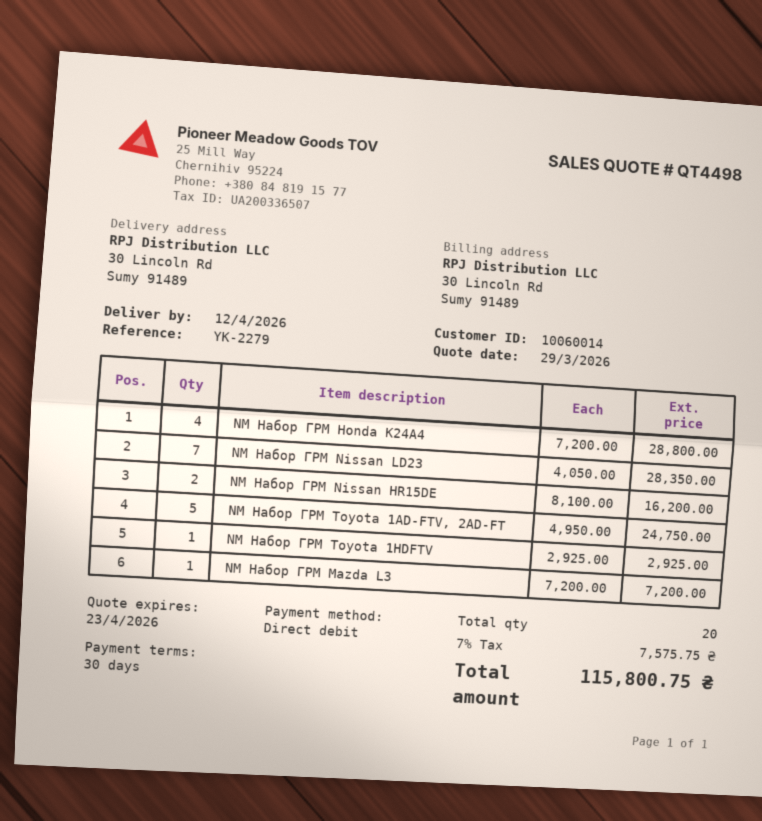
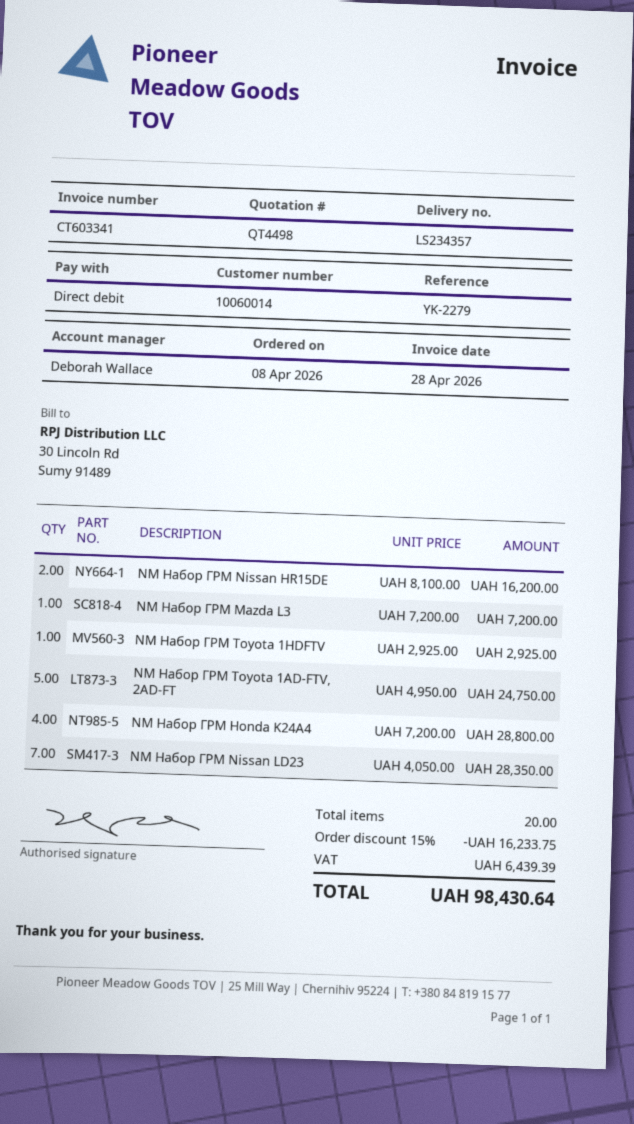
discount: none -> 15% = 16233.75
tax: 7575.75 -> 6439.39
total: 115800.75 -> 98430.64

